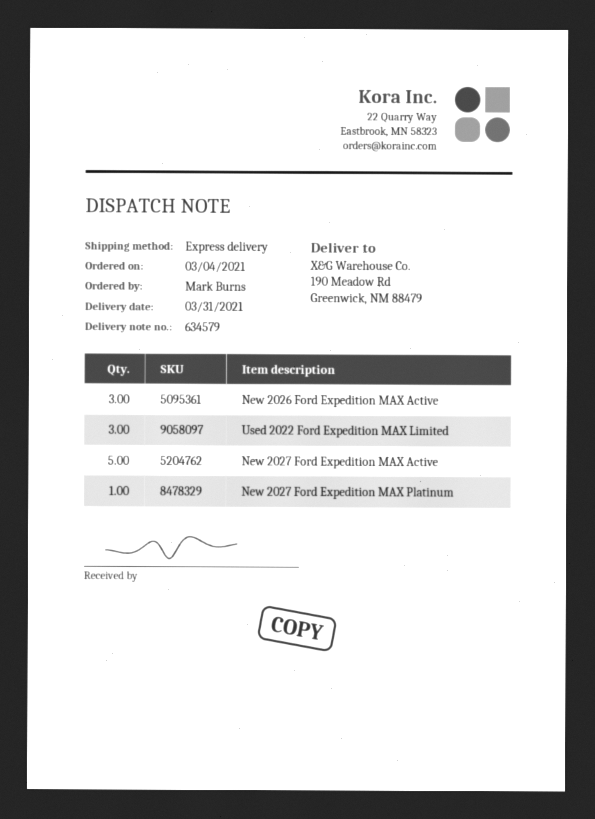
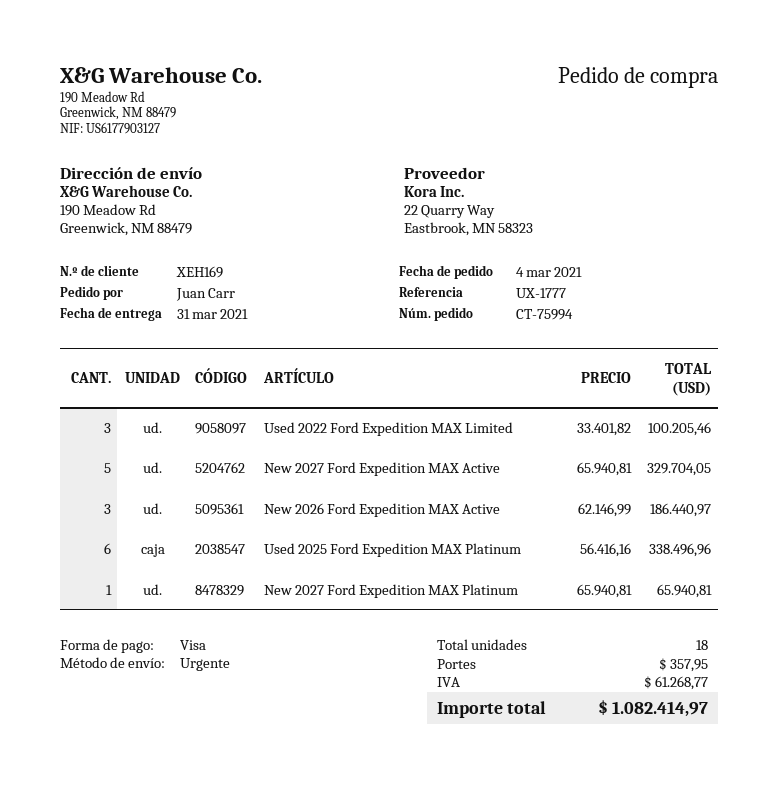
ordered by: Mark Burns -> Juan Carr
Used 2025 Ford Expedition MAX Platinum: none -> 6

